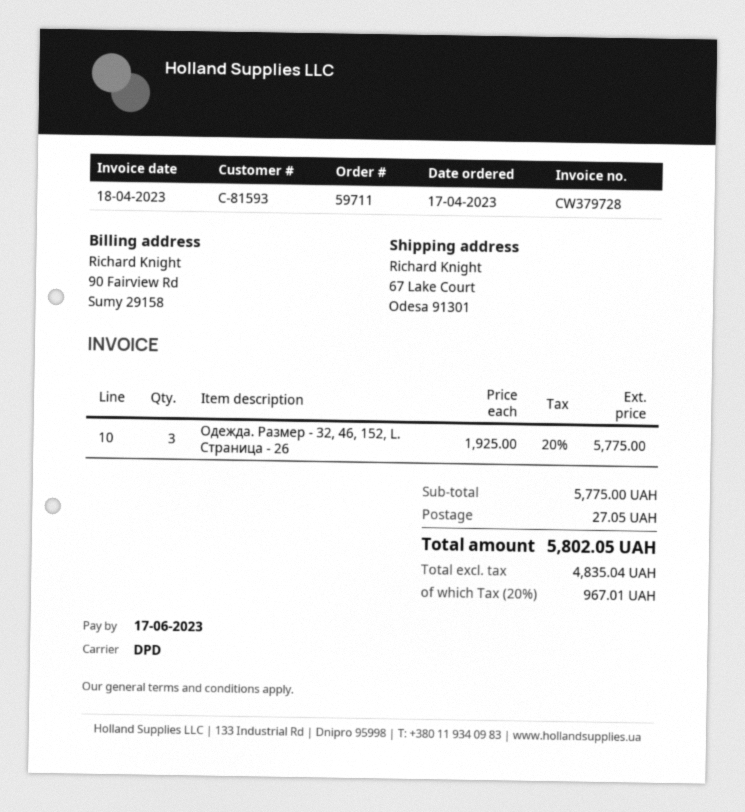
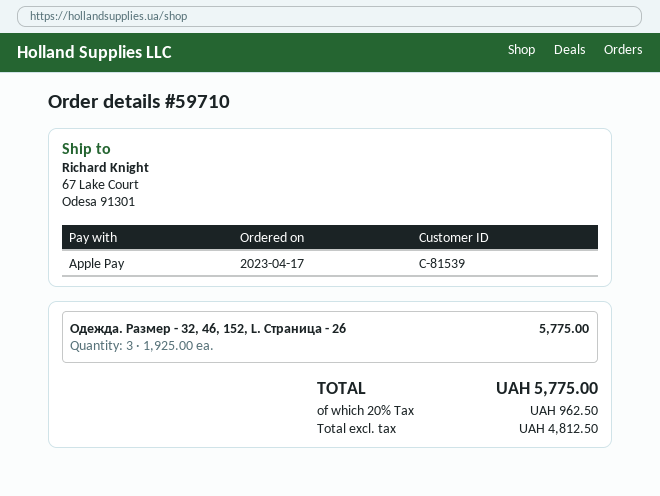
order number: 59711 -> 59710
customer number: C-81593 -> C-81539
shipping: 27.05 -> none
net: 4835.04 -> 4812.50
tax: 20% = 967.01 -> 20% = 962.50
total: 5802.05 -> 5775.00

